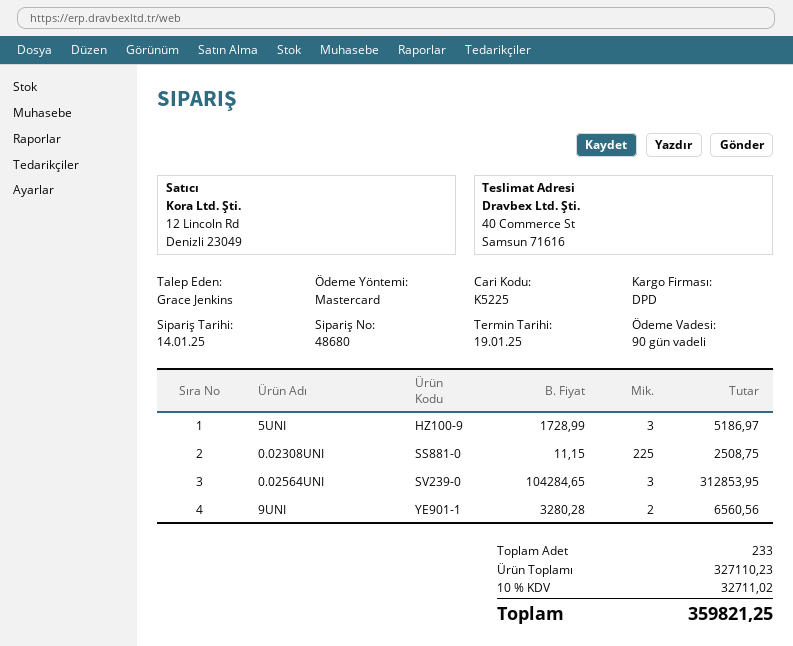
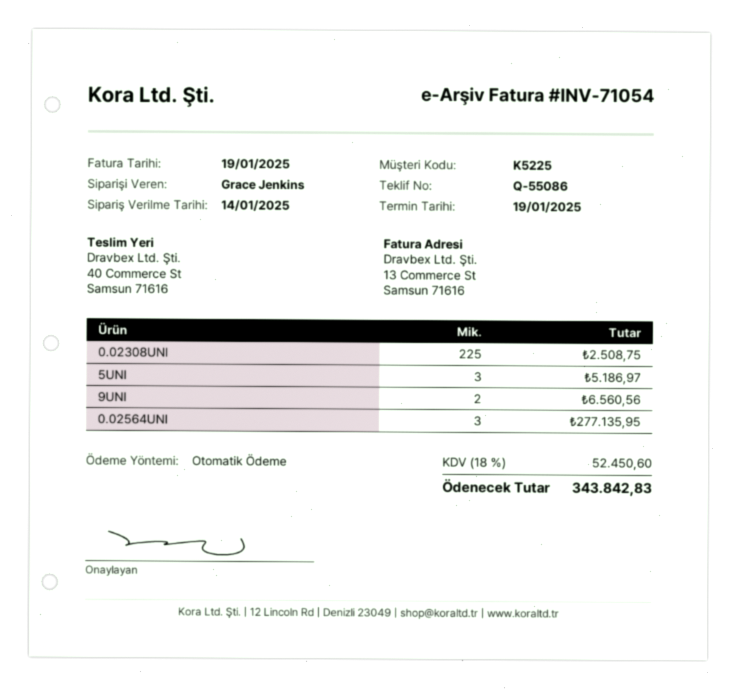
payment method: Mastercard -> direct debit
0.02564UNI: 3 for 312853.95 -> 3 for 277135.95
tax: 10% = 32711.02 -> 18% = 52450.60
total: 359821.25 -> 343842.83

